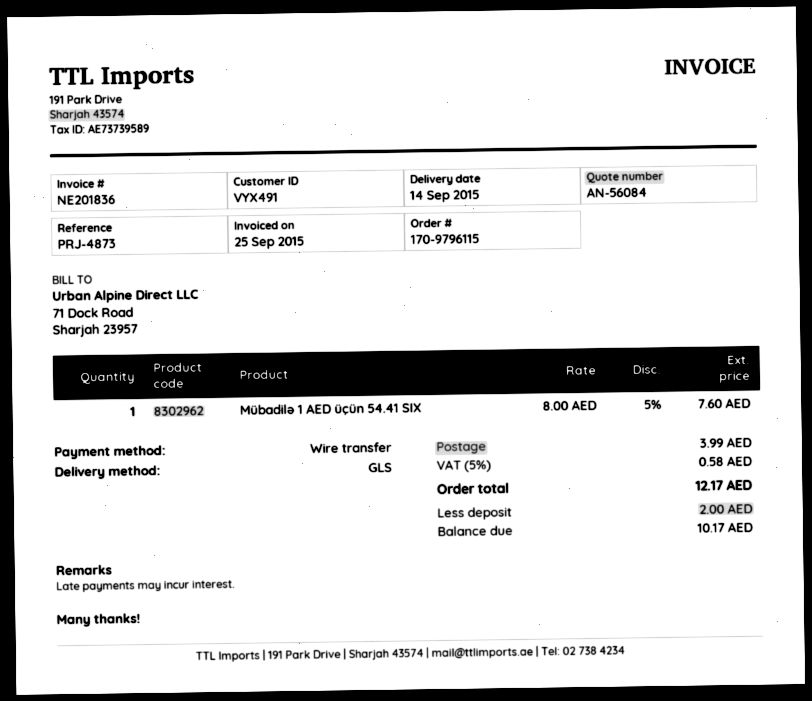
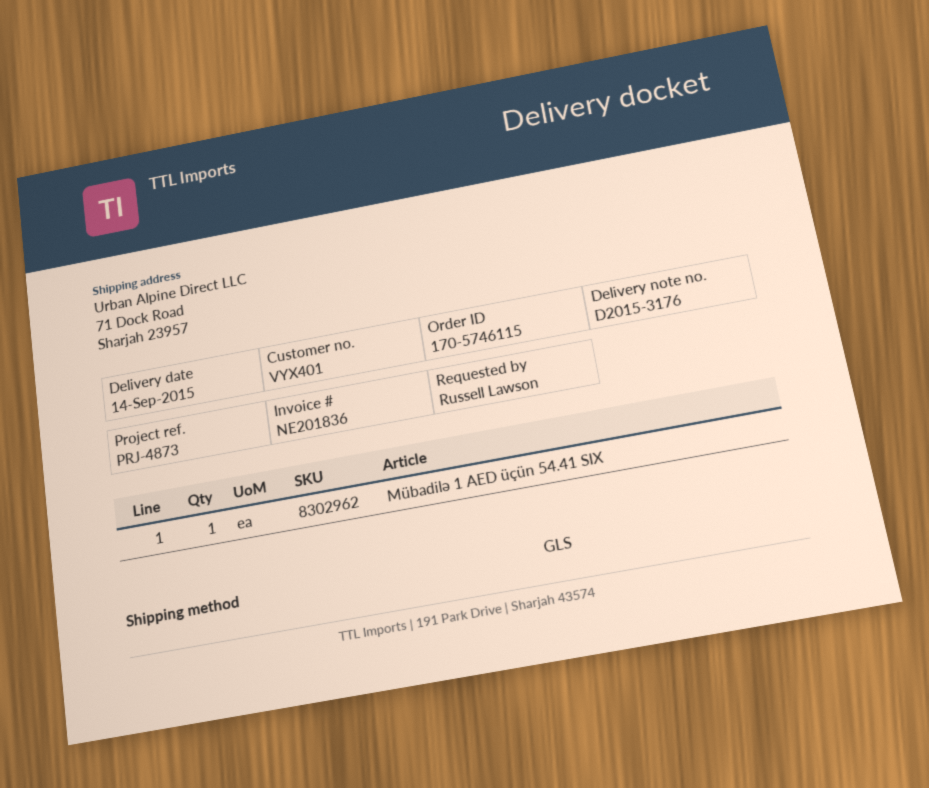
order number: 170-9796115 -> 170-5746115
customer number: VYX491 -> VYX401

